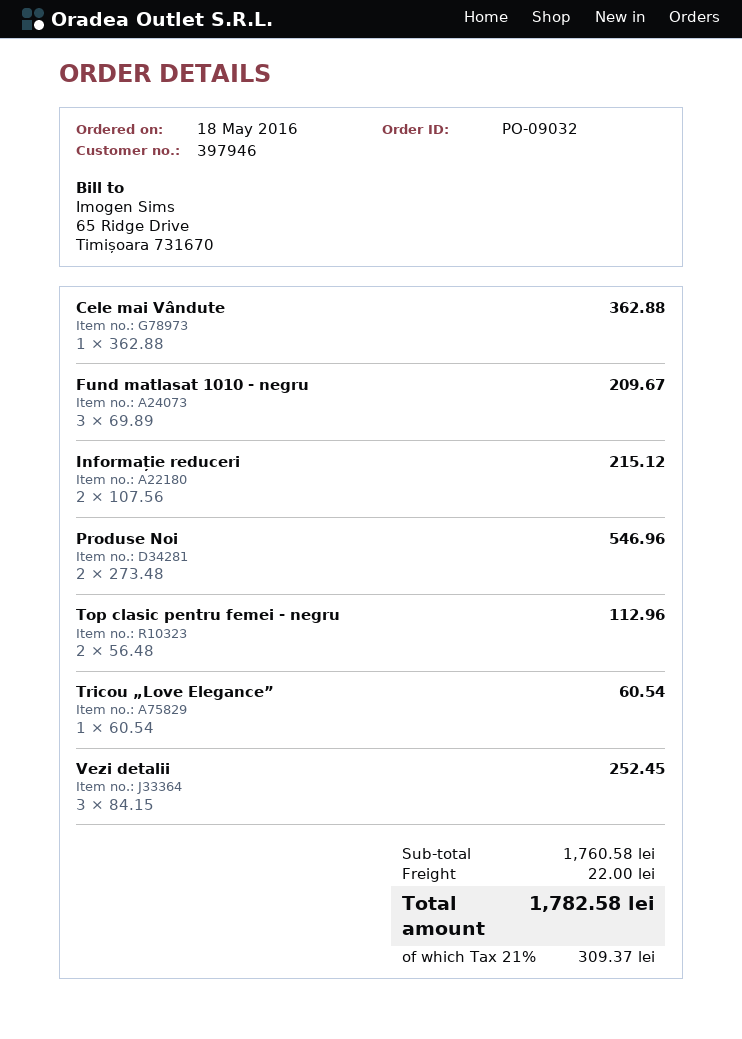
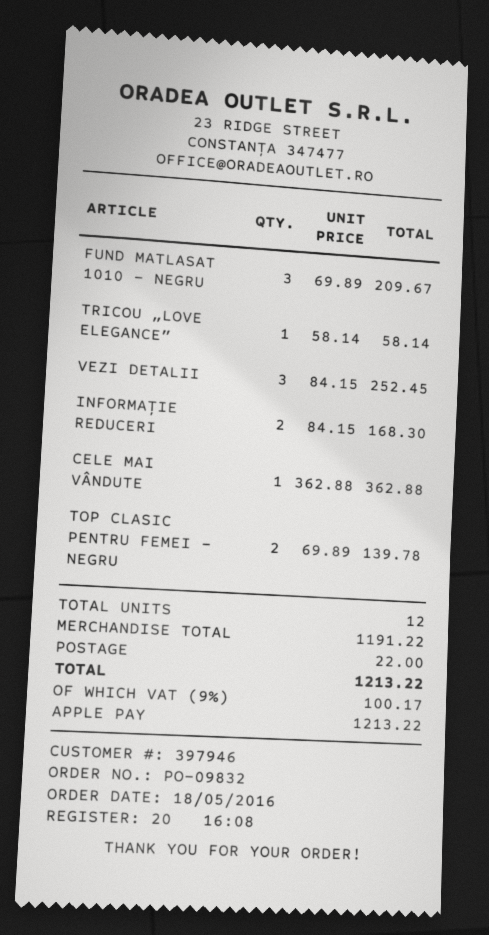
order number: PO-09032 -> PO-09832
Informație reduceri: 2 x 107.56 = 215.12 -> 2 x 84.15 = 168.30
Produse Noi: 2 x 273.48 = 546.96 -> none
Top clasic pentru femei - negru: 2 x 56.48 = 112.96 -> 2 x 69.89 = 139.78
Tricou „Love Elegance”: 1 x 60.54 = 60.54 -> 1 x 58.14 = 58.14
subtotal: 1760.58 -> 1191.22
tax: 21% = 309.37 -> 9% = 100.17
total: 1782.58 -> 1213.22

